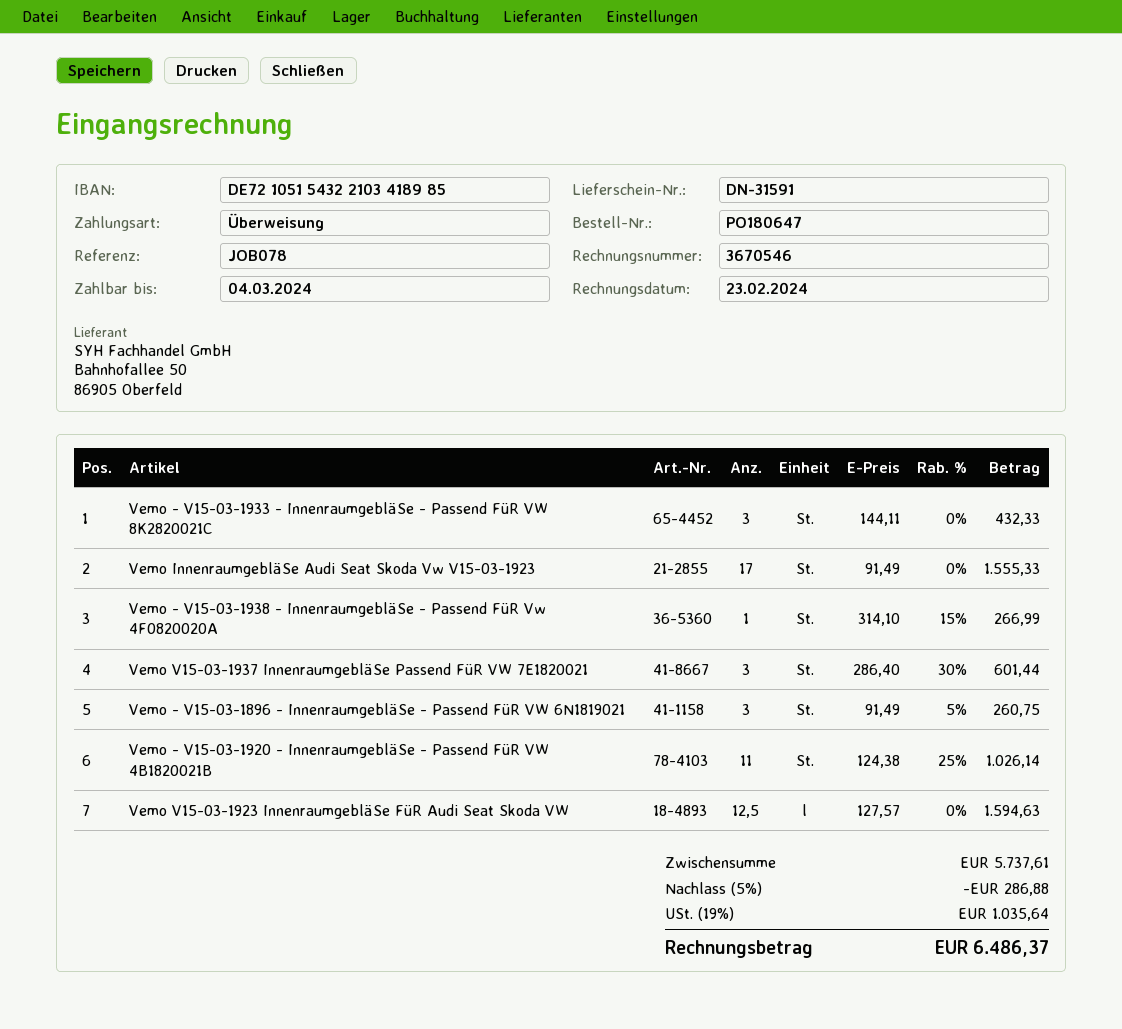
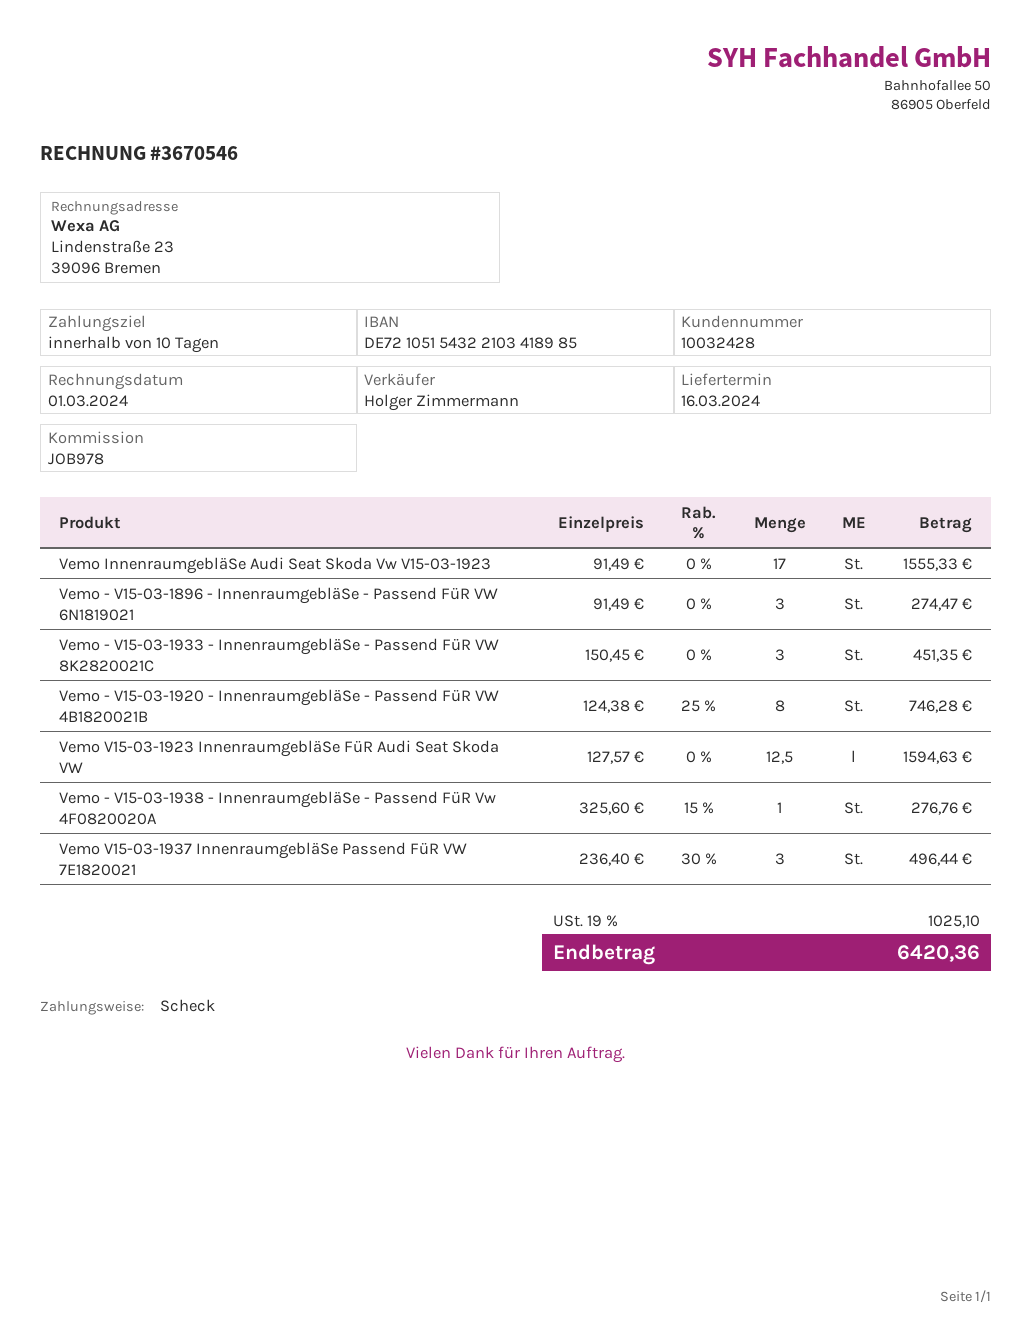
invoice date: 2024-02-23 -> 2024-03-01
reference: JOB078 -> JOB978
payment method: bank transfer -> cheque
Vemo - V15-03-1933 - InnenraumgebläSe - Passend FüR VW 8K2820021C: 3 x 144.11 = 432.33 -> 3 x 150.45 = 451.35
Vemo - V15-03-1938 - InnenraumgebläSe - Passend FüR Vw 4F0820020A: 1 x 314.10 - 15% = 266.99 -> 1 x 325.60 - 15% = 276.76
Vemo V15-03-1937 InnenraumgebläSe Passend FüR VW 7E1820021: 3 x 286.40 - 30% = 601.44 -> 3 x 236.40 - 30% = 496.44
Vemo - V15-03-1896 - InnenraumgebläSe - Passend FüR VW 6N1819021: 3 x 91.49 - 5% = 260.75 -> 3 x 91.49 = 274.47
Vemo - V15-03-1920 - InnenraumgebläSe - Passend FüR VW 4B1820021B: 11 x 124.38 - 25% = 1026.14 -> 8 x 124.38 - 25% = 746.28
discount: 5% = 286.88 -> none
tax: 19% = 1035.64 -> 19% = 1025.10
total: 6486.37 -> 6420.36

